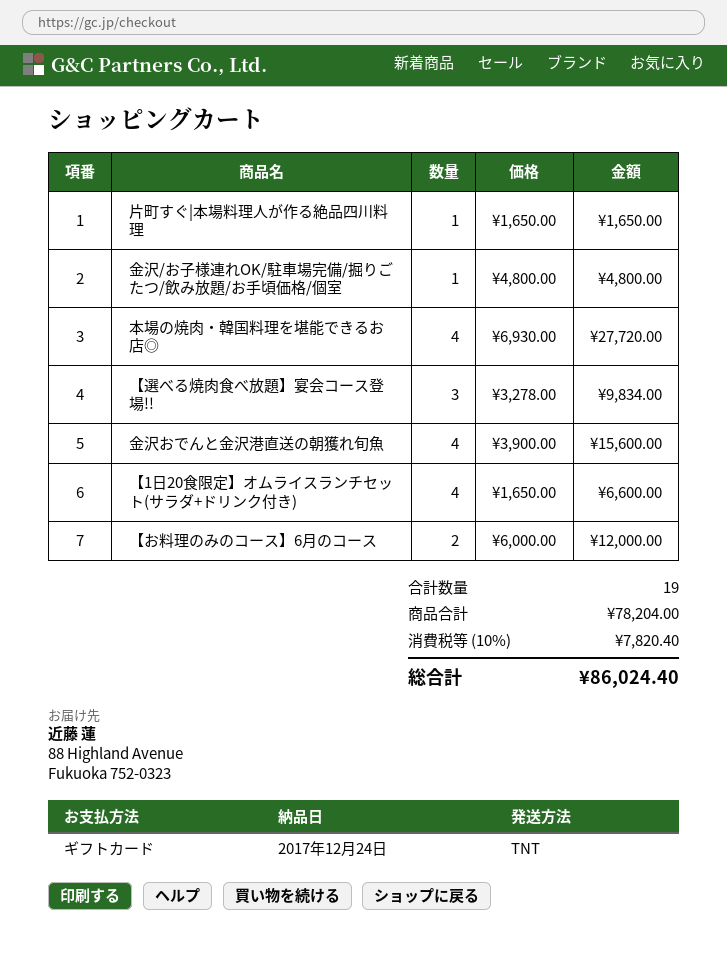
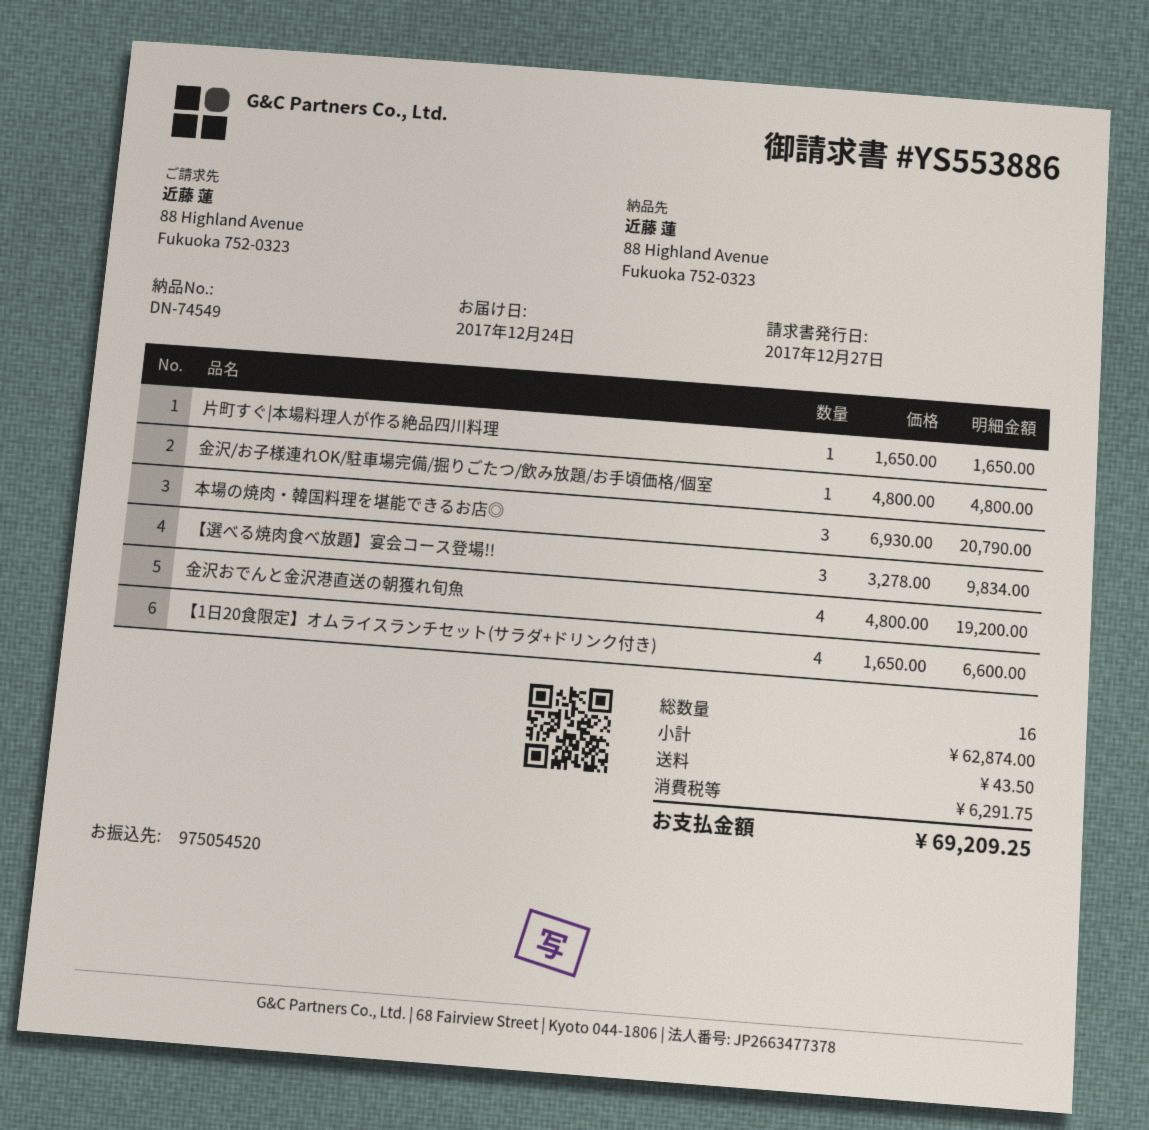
本場の焼肉・韓国料理を堪能できるお店◎: 4 x 6930.00 = 27720.00 -> 3 x 6930.00 = 20790.00
金沢おでんと金沢港直送の朝獲れ旬魚: 4 x 3900.00 = 15600.00 -> 4 x 4800.00 = 19200.00
【お料理のみのコース】6月のコース: 2 x 6000.00 = 12000.00 -> none
total quantity: 19 -> 16
subtotal: 78204.00 -> 62874.00
shipping: none -> 43.50
tax: 7820.40 -> 6291.75
total: 86024.40 -> 69209.25

